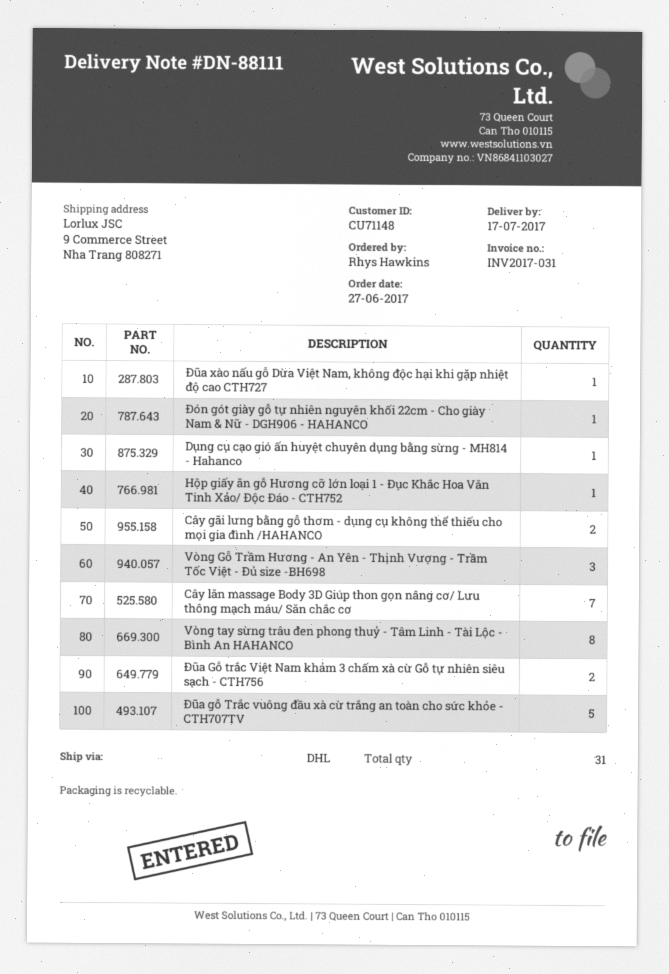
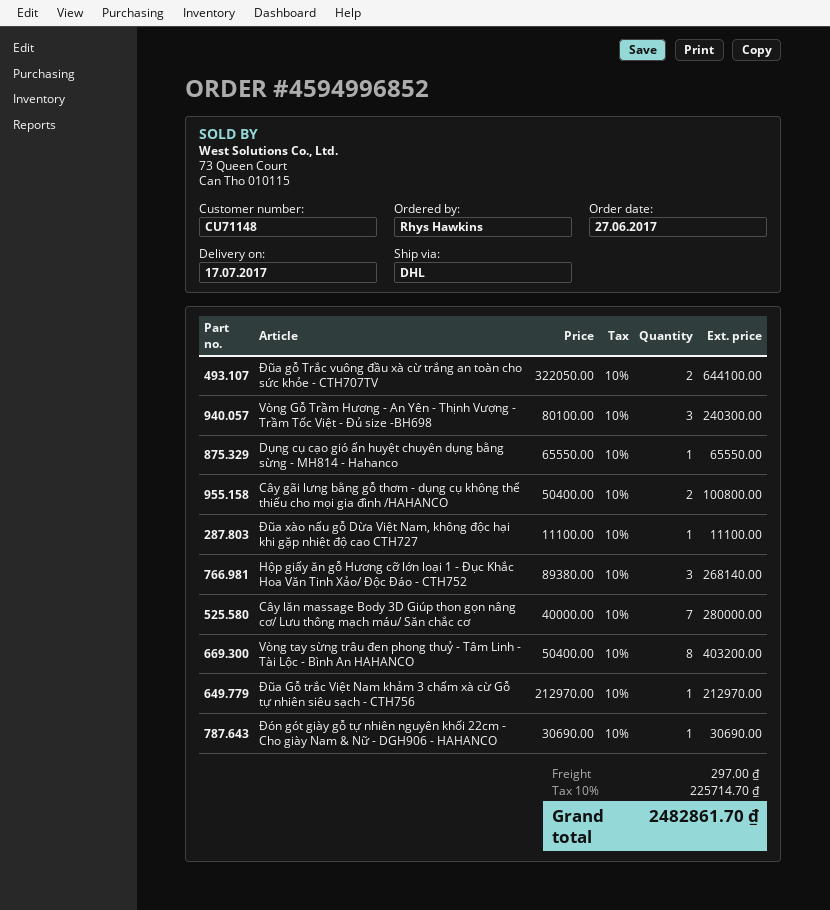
Hộp giấy ăn gỗ Hương cỡ lớn loại 1 - Đục Khắc Hoa Văn Tinh Xảo/ Độc Đáo - CTH752: 1 -> 3
Đũa Gỗ trắc Việt Nam khảm 3 chấm xà cừ Gỗ tự nhiên siêu sạch - CTH756: 2 -> 1
Đũa gỗ Trắc vuông đầu xà cừ trắng an toàn cho sức khỏe - CTH707TV: 5 -> 2

